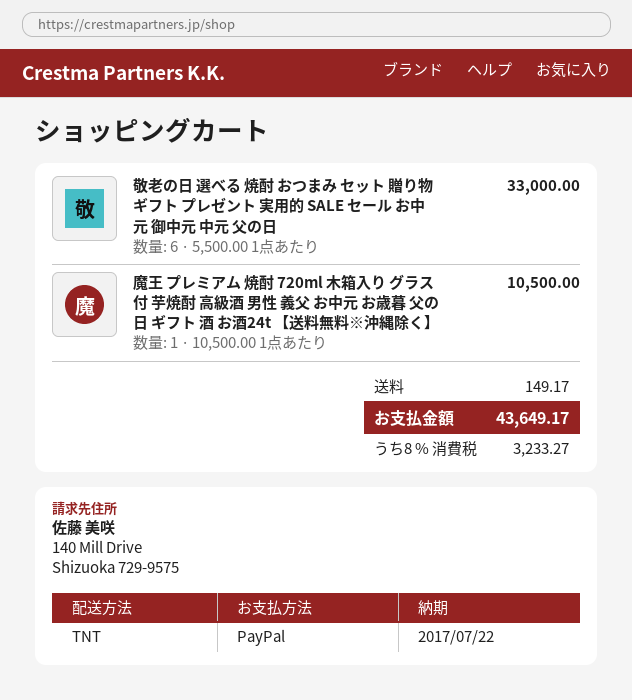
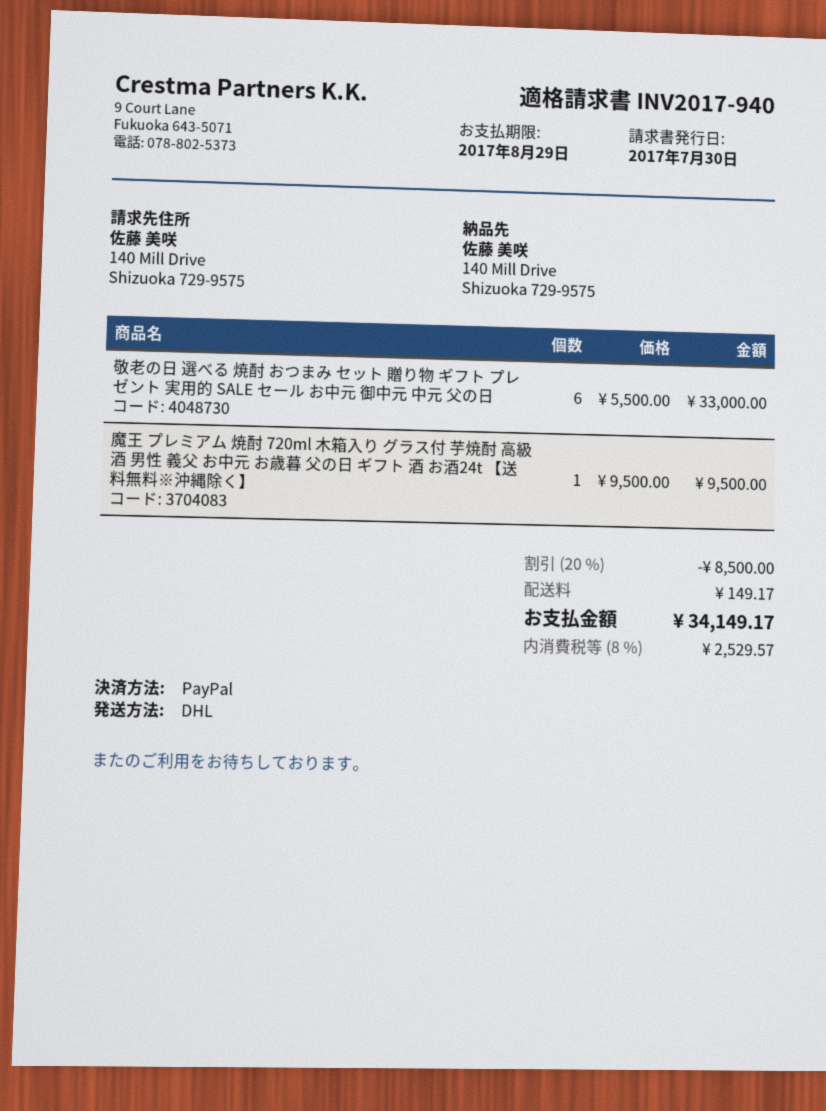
shipping method: TNT -> DHL
魔王 プレミアム 焼酎 720ml 木箱入り グラス付 芋焼酎 高級酒 男性 義父 お中元 お歳暮 父の日 ギフト 酒 お酒24t 【送料無料※沖縄除く】: 1 x 10500.00 = 10500.00 -> 1 x 9500.00 = 9500.00
discount: none -> 20% = 8500.00
tax: 8% = 3233.27 -> 8% = 2529.57
total: 43649.17 -> 34149.17

